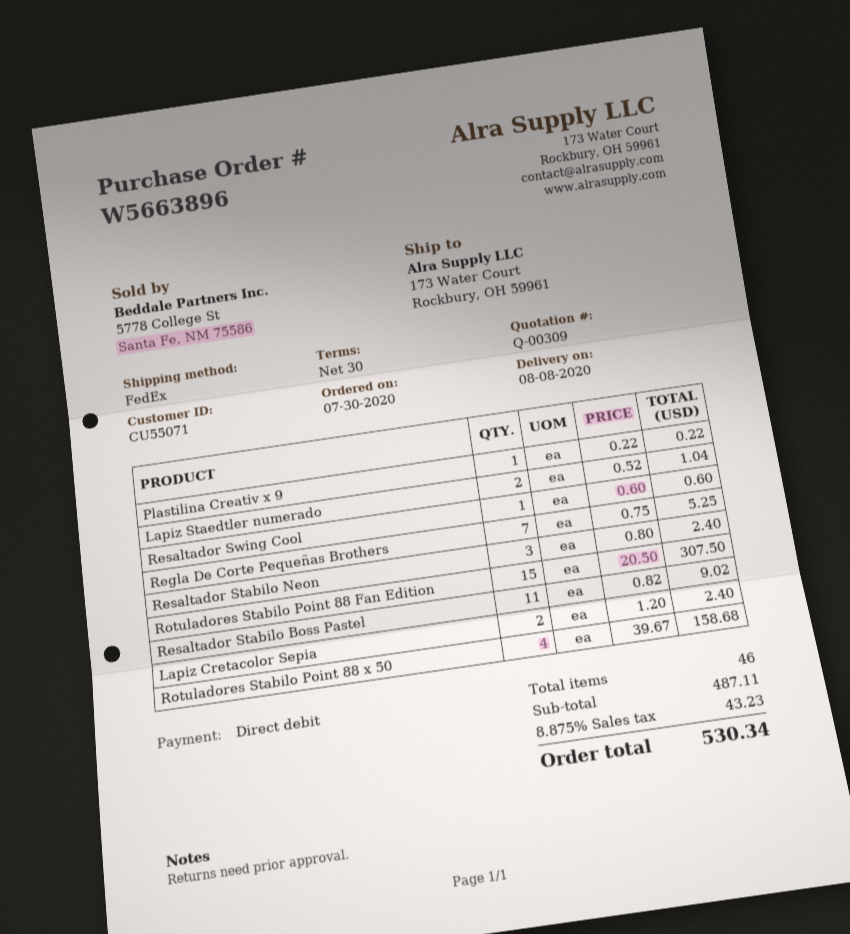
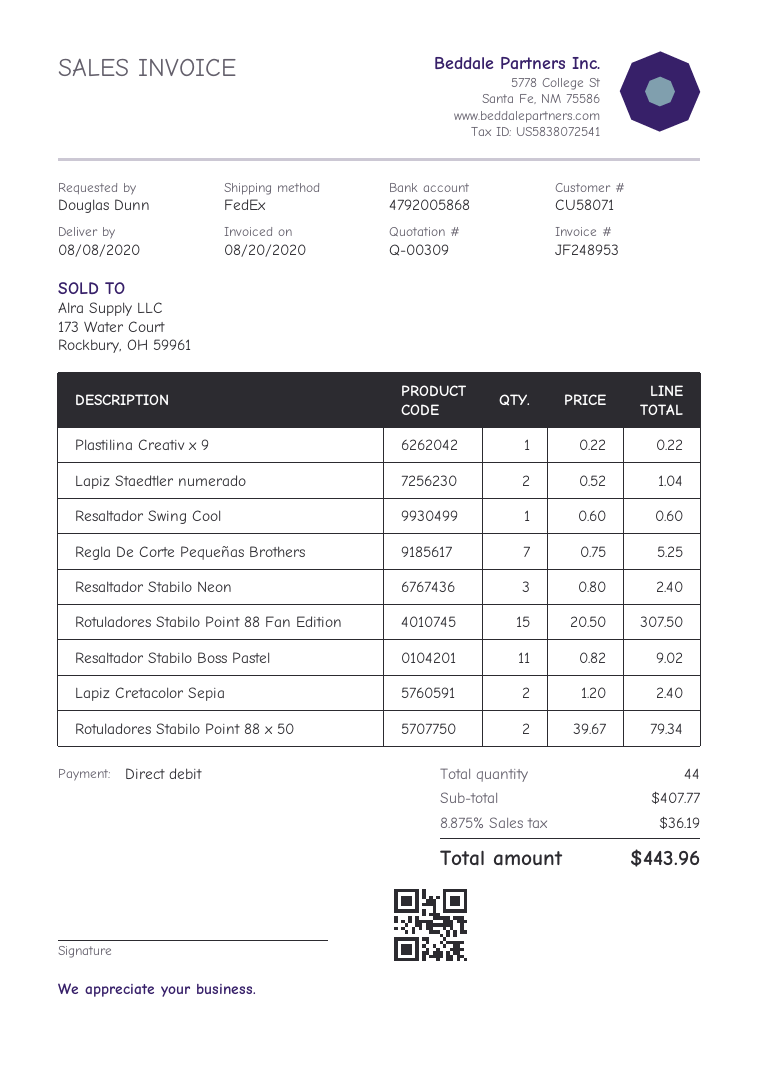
customer number: CU55071 -> CU58071
Rotuladores Stabilo Point 88 x 50: 4 x 39.67 = 158.68 -> 2 x 39.67 = 79.34
total quantity: 46 -> 44
subtotal: 487.11 -> 407.77
tax: 8.875% = 43.23 -> 8.875% = 36.19
total: 530.34 -> 443.96

